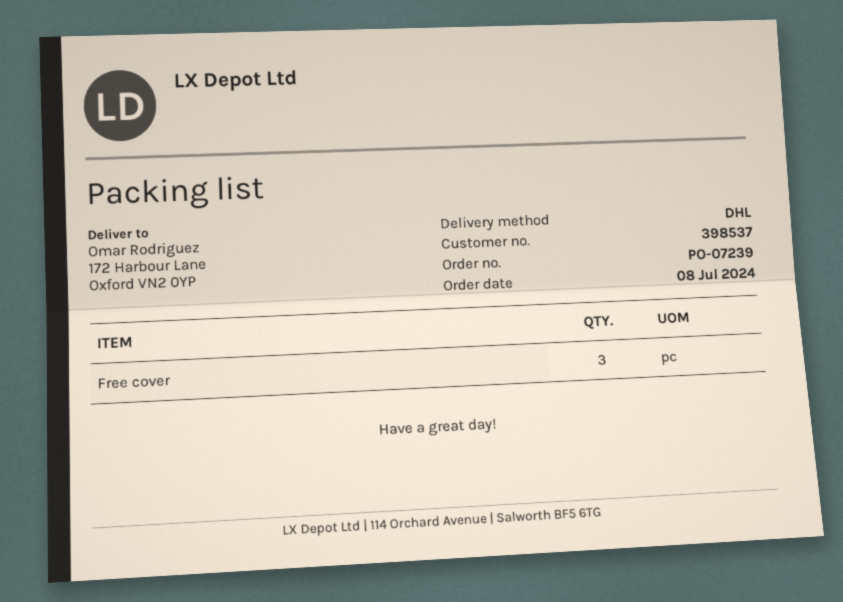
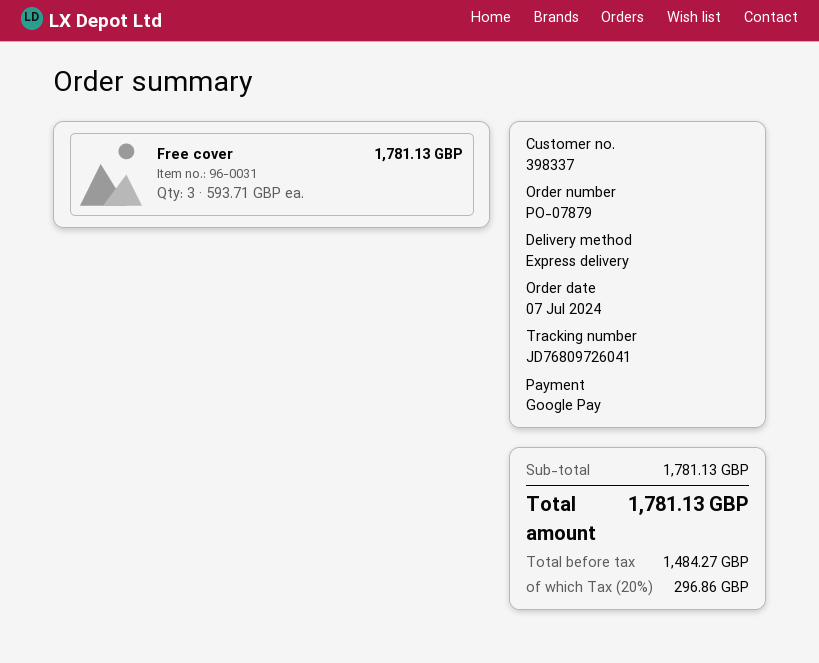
order number: PO-07239 -> PO-07879
order date: 2024-07-08 -> 2024-07-07
customer number: 398537 -> 398337
shipping method: DHL -> express

